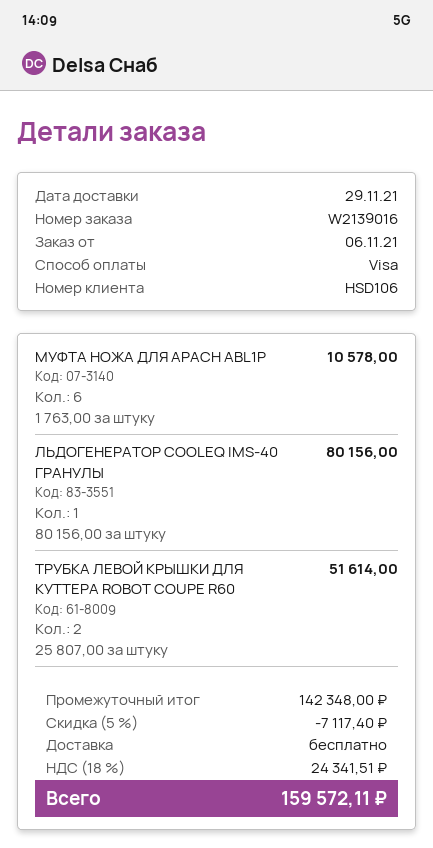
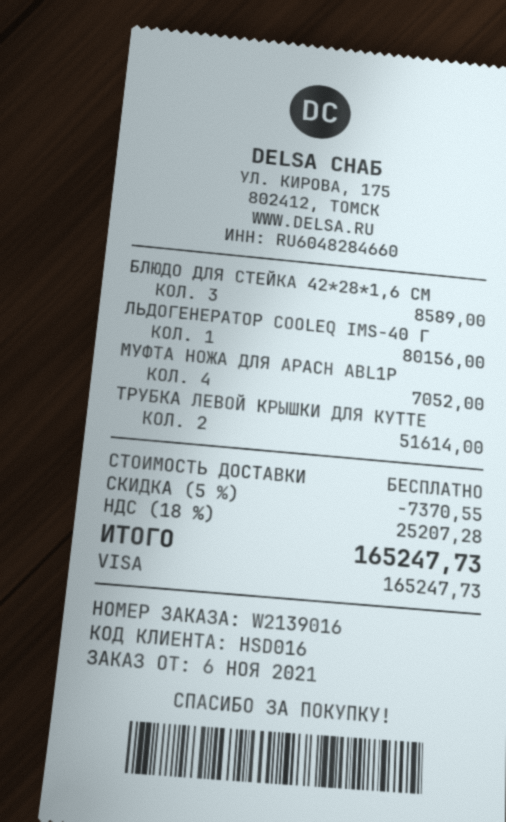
customer number: HSD106 -> HSD016
МУФТА НОЖА ДЛЯ APACH ABL1P: 6 for 10578.00 -> 4 for 7052.00
БЛЮДО ДЛЯ СТЕЙКА 42*28*1,6 СМ: none -> 3 for 8589.00
discount: 5% = 7117.40 -> 5% = 7370.55
tax: 18% = 24341.51 -> 18% = 25207.28
total: 159572.11 -> 165247.73

